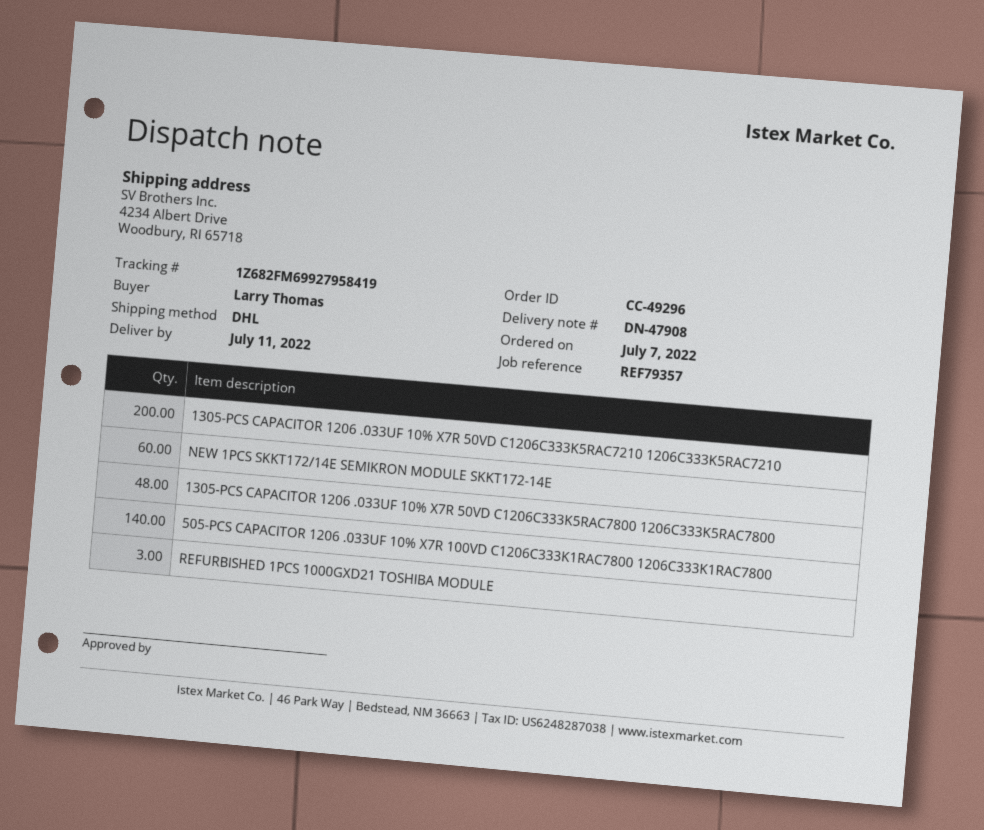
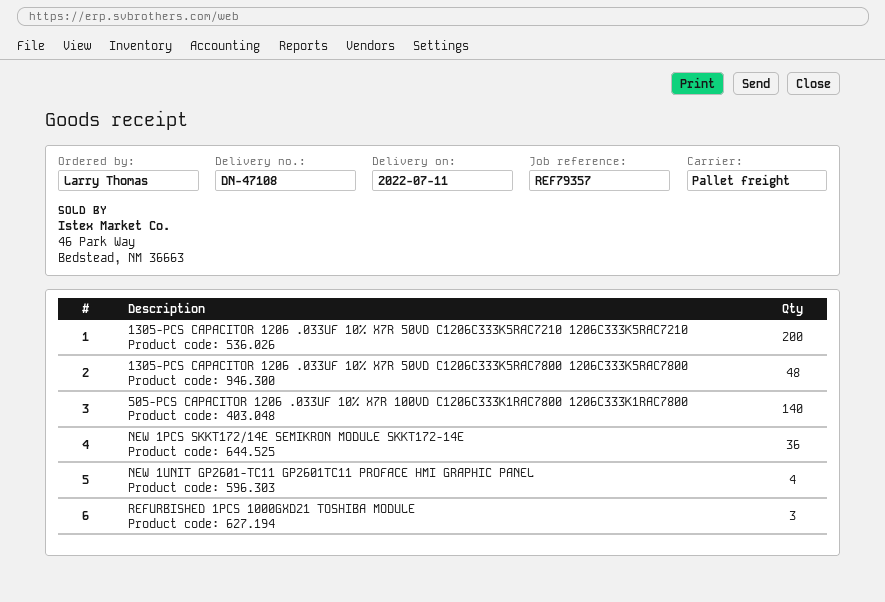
delivery note number: DN-47908 -> DN-47108
shipping method: DHL -> pallet freight
NEW 1PCS SKKT172/14E SEMIKRON MODULE SKKT172-14E: 60 -> 36
NEW 1UNIT GP2601-TC11 GP2601TC11 PROFACE HMI GRAPHIC PANEL: none -> 4

